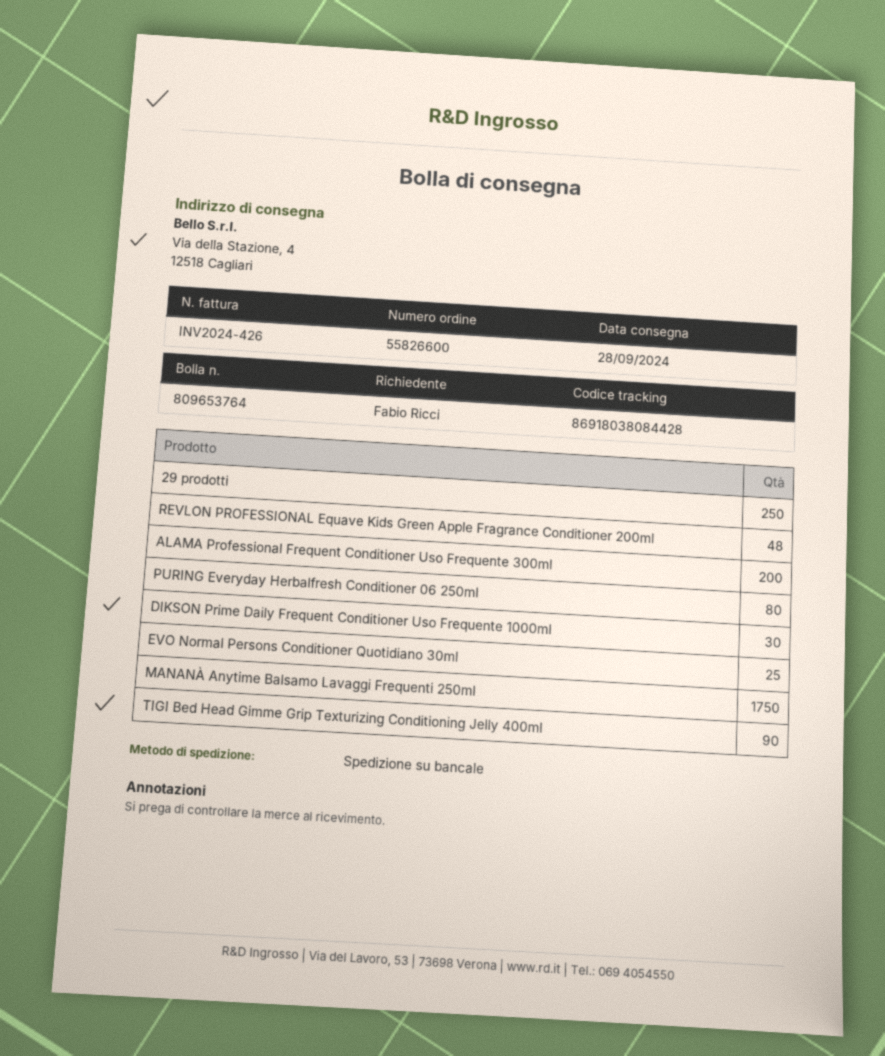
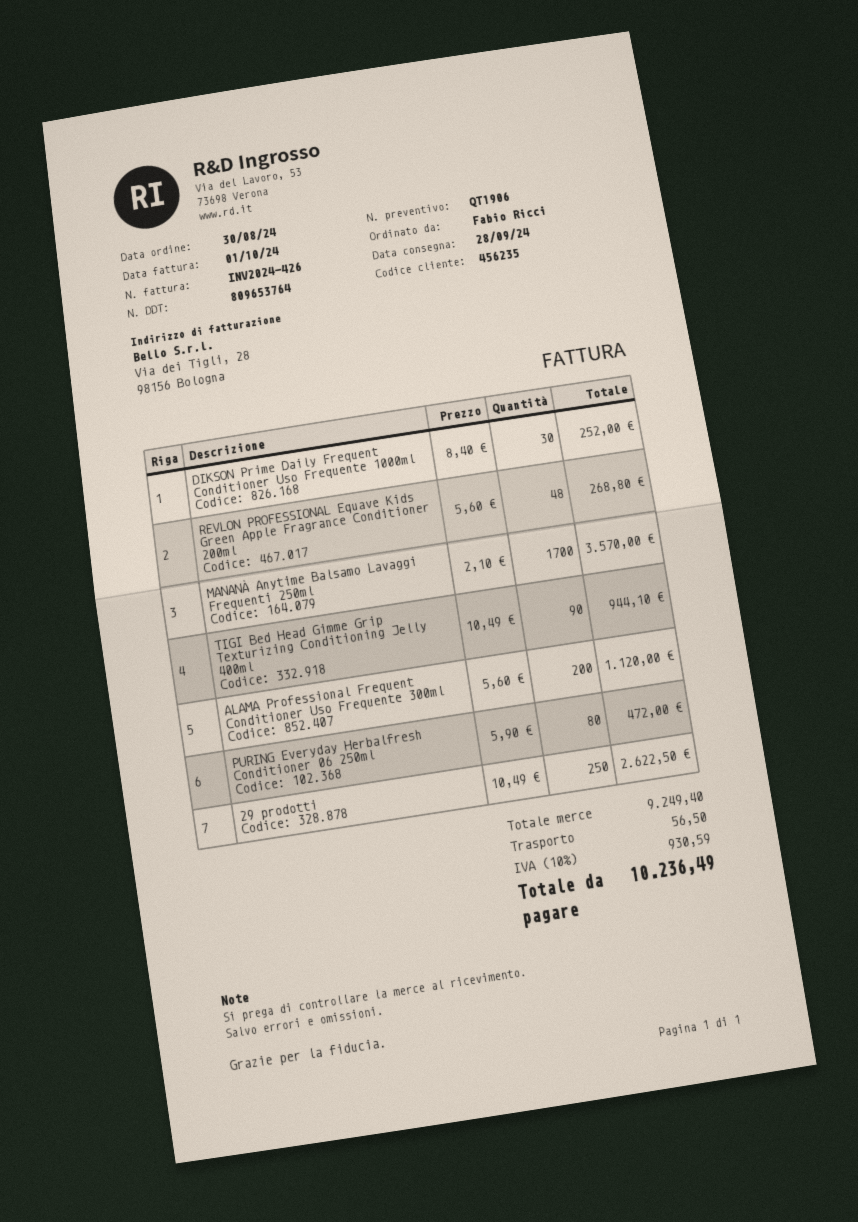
EVO Normal Persons Conditioner Quotidiano 30ml: 25 -> none
MANANÀ Anytime Balsamo Lavaggi Frequenti 250ml: 1750 -> 1700

